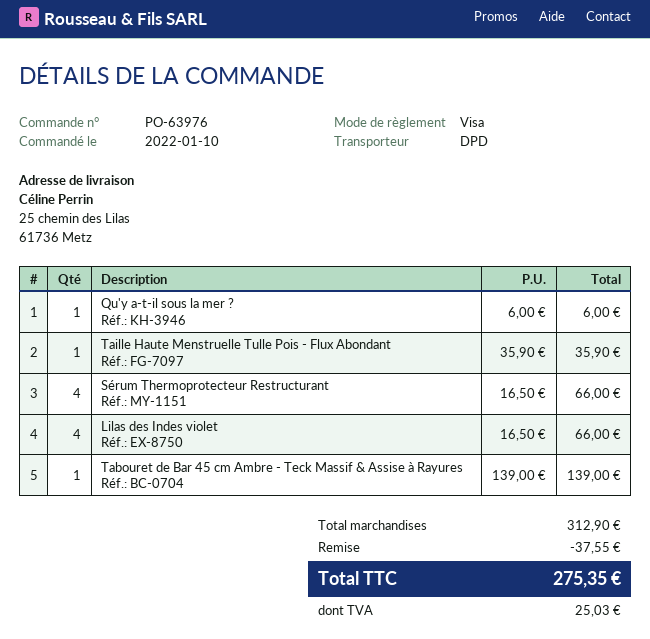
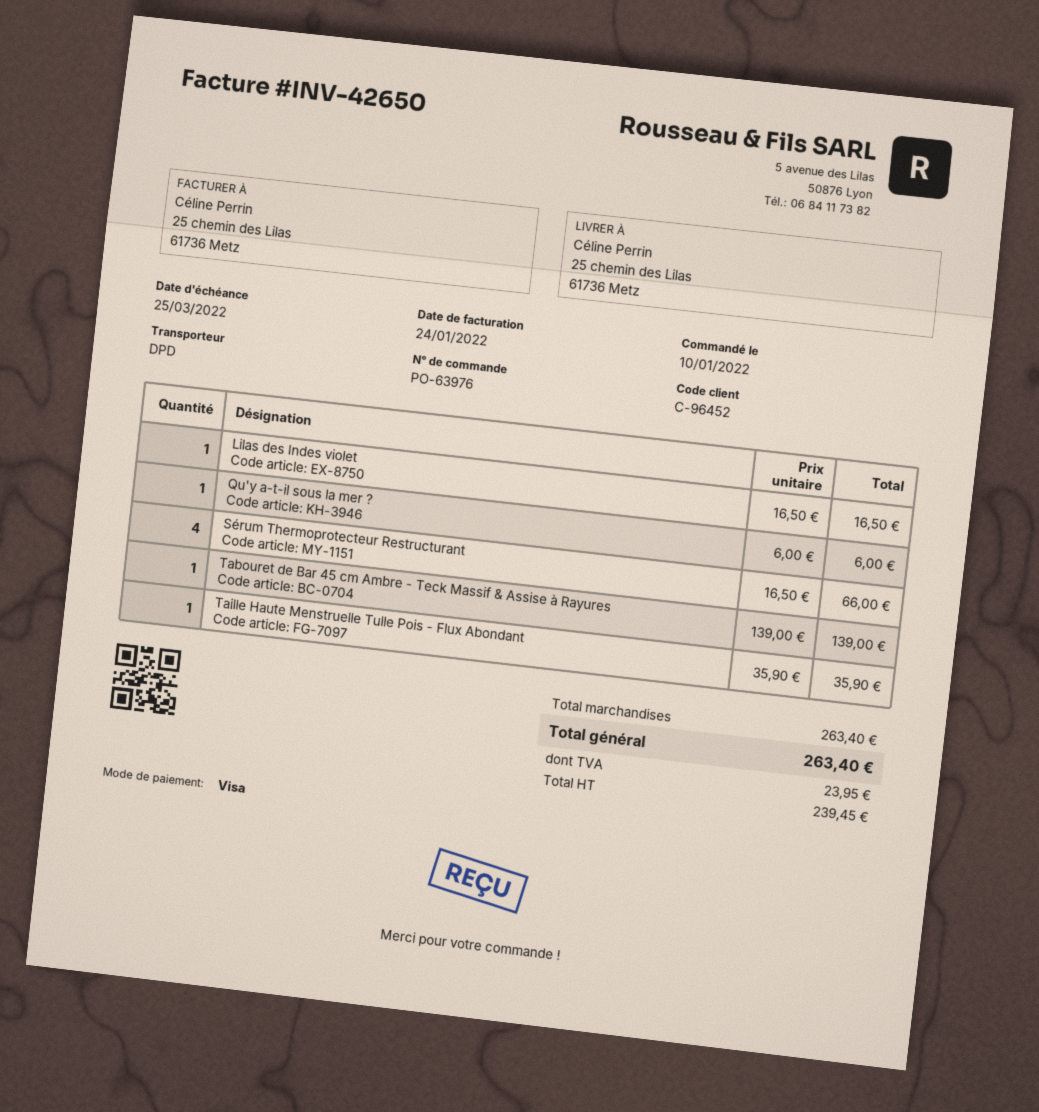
Lilas des Indes violet: 4 x 16.50 = 66.00 -> 1 x 16.50 = 16.50
subtotal: 312.90 -> 263.40
discount: 37.55 -> none
tax: 25.03 -> 23.95
total: 275.35 -> 263.40

